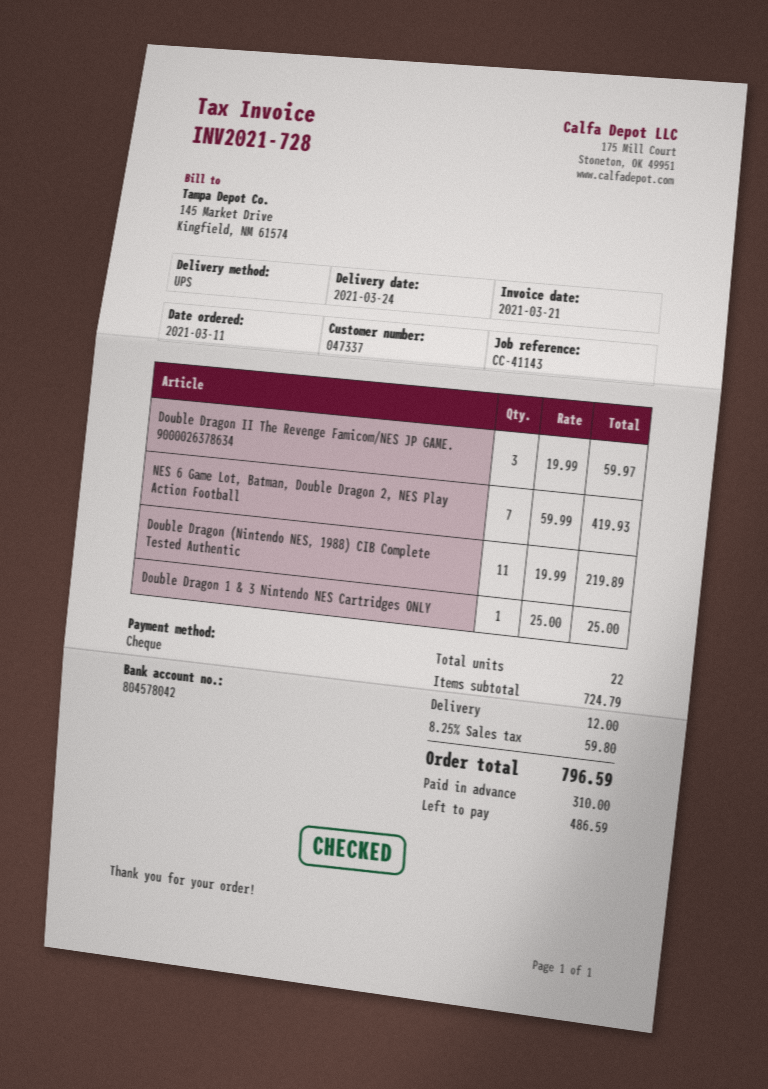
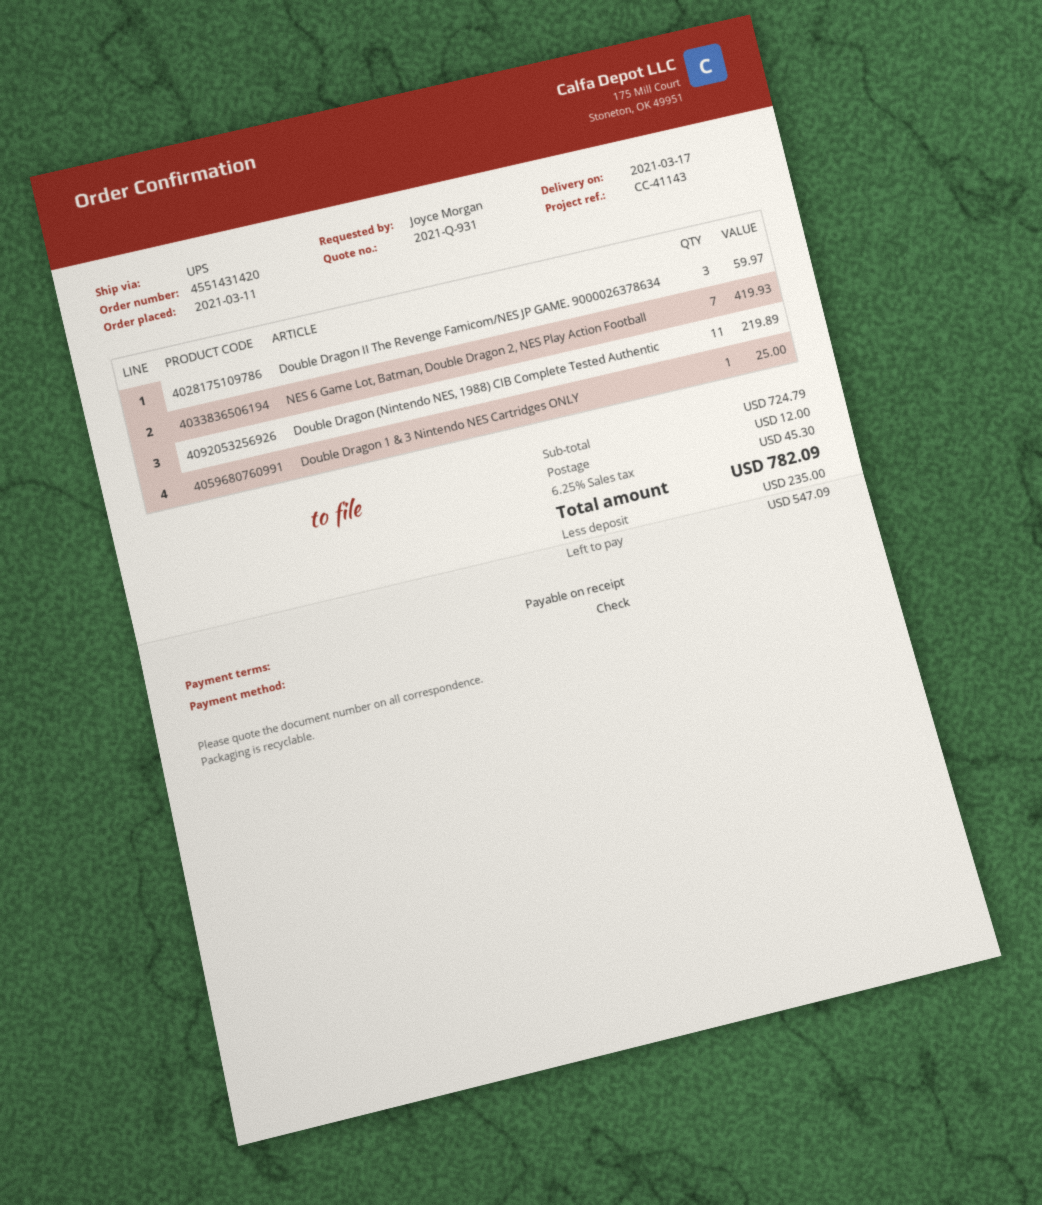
delivery date: 2021-03-24 -> 2021-03-17
tax: 8.25% = 59.80 -> 6.25% = 45.30
total: 796.59 -> 782.09
deposit: 310.00 -> 235.00
balance: 486.59 -> 547.09

